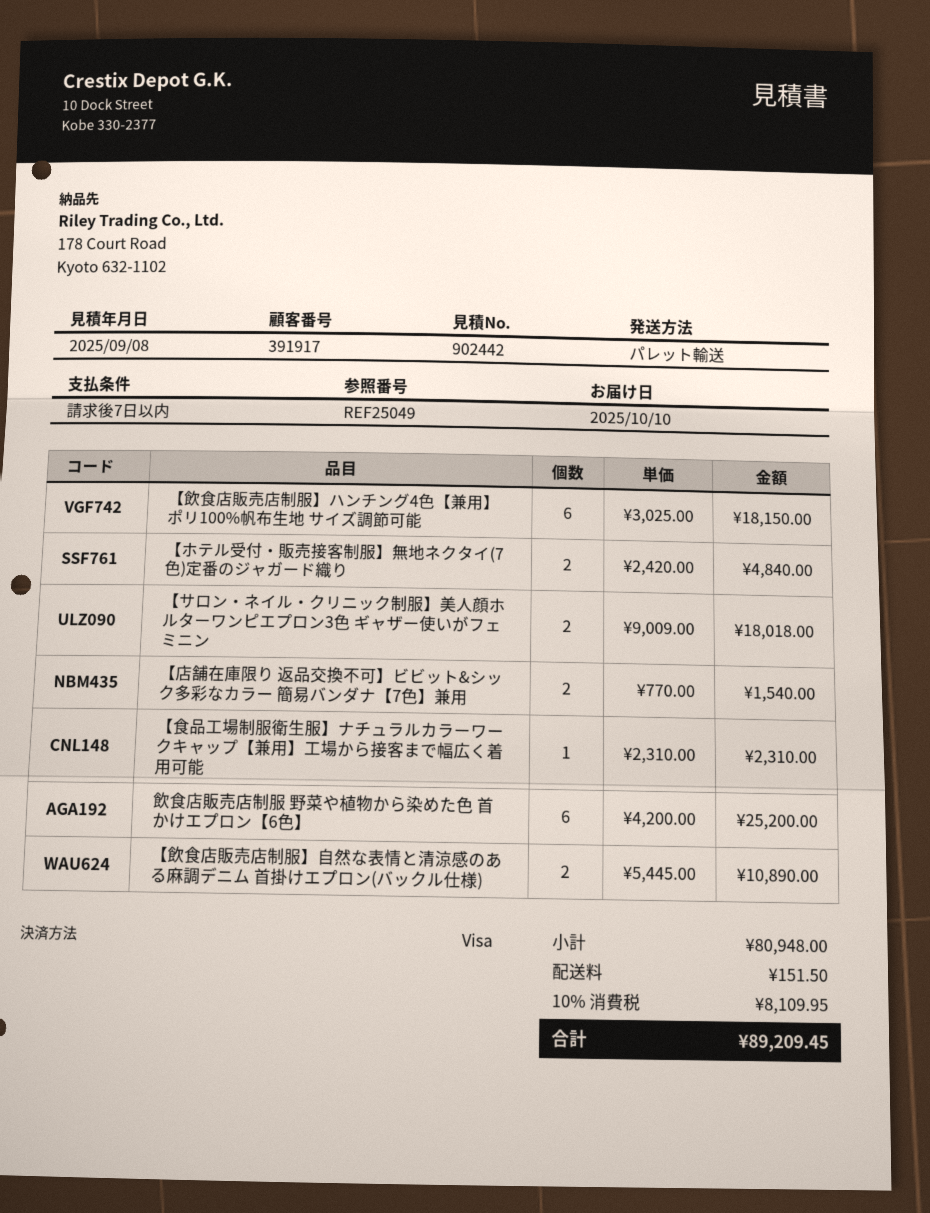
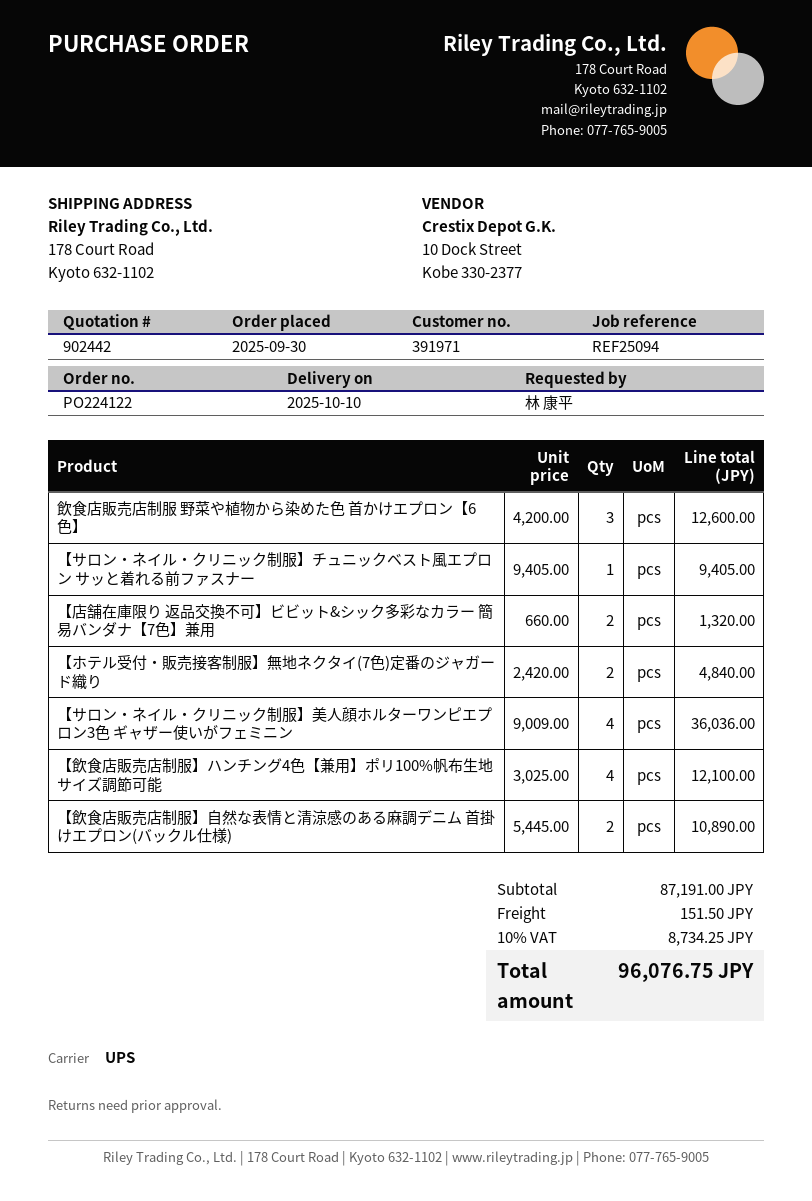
customer number: 391917 -> 391971
reference: REF25049 -> REF25094
shipping method: pallet freight -> UPS
【飲食店販売店制服】ハンチング4色【兼用】ポリ100%帆布生地 サイズ調節可能: 6 x 3025.00 = 18150.00 -> 4 x 3025.00 = 12100.00
【サロン・ネイル・クリニック制服】美人顔ホルターワンピエプロン3色 ギャザー使いがフェミニン: 2 x 9009.00 = 18018.00 -> 4 x 9009.00 = 36036.00
【店舗在庫限り 返品交換不可】ビビット&シック多彩なカラー 簡易バンダナ【7色】兼用: 2 x 770.00 = 1540.00 -> 2 x 660.00 = 1320.00
【食品工場制服衛生服】ナチュラルカラーワークキャップ【兼用】工場から接客まで幅広く着用可能: 1 x 2310.00 = 2310.00 -> none
飲食店販売店制服 野菜や植物から染めた色 首かけエプロン【6色】: 6 x 4200.00 = 25200.00 -> 3 x 4200.00 = 12600.00
【サロン・ネイル・クリニック制服】チュニックベスト風エプロン サッと着れる前ファスナー: none -> 1 x 9405.00 = 9405.00
subtotal: 80948.00 -> 87191.00
tax: 10% = 8109.95 -> 10% = 8734.25
total: 89209.45 -> 96076.75

